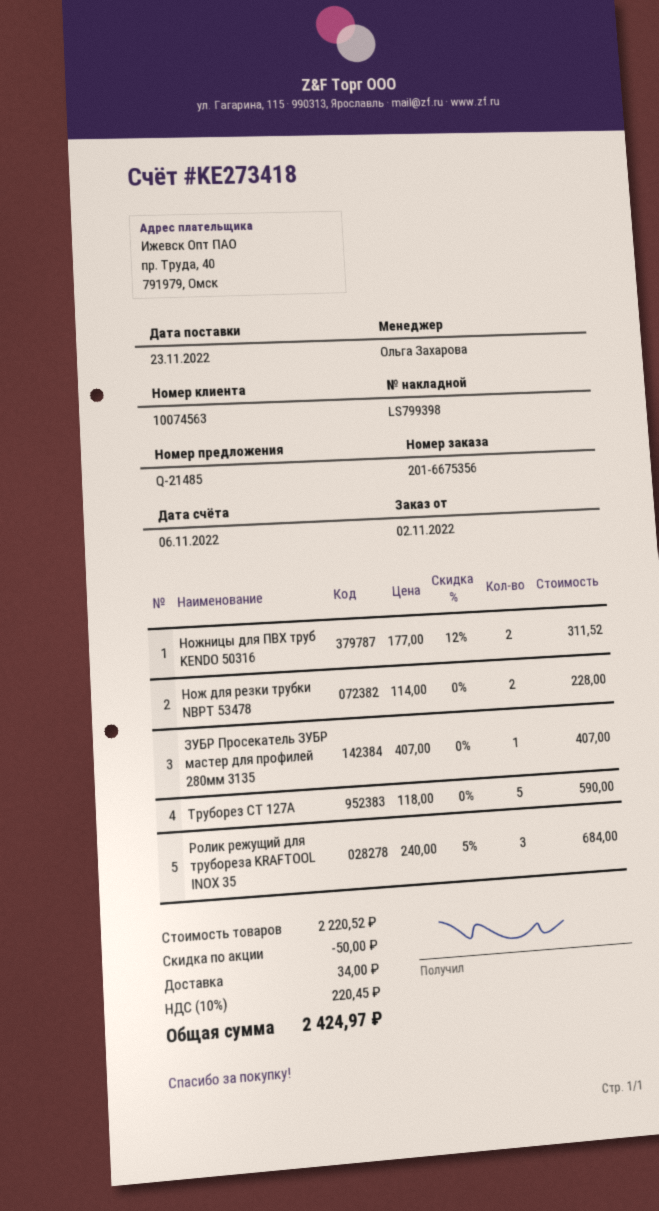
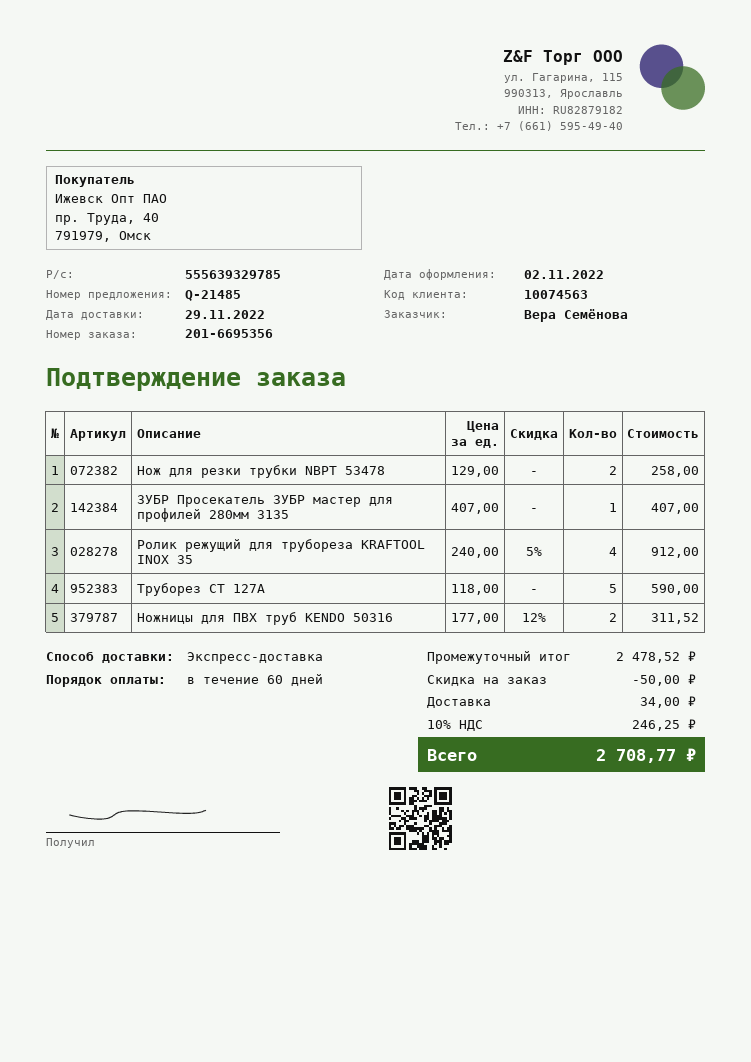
order number: 201-6675356 -> 201-6695356
delivery date: 2022-11-23 -> 2022-11-29
Нож для резки трубки NBPT 53478: 2 x 114.00 = 228.00 -> 2 x 129.00 = 258.00
Ролик режущий для трубореза KRAFTOOL INOX 35: 3 x 240.00 - 5% = 684.00 -> 4 x 240.00 - 5% = 912.00
subtotal: 2220.52 -> 2478.52
tax: 10% = 220.45 -> 10% = 246.25
total: 2424.97 -> 2708.77

